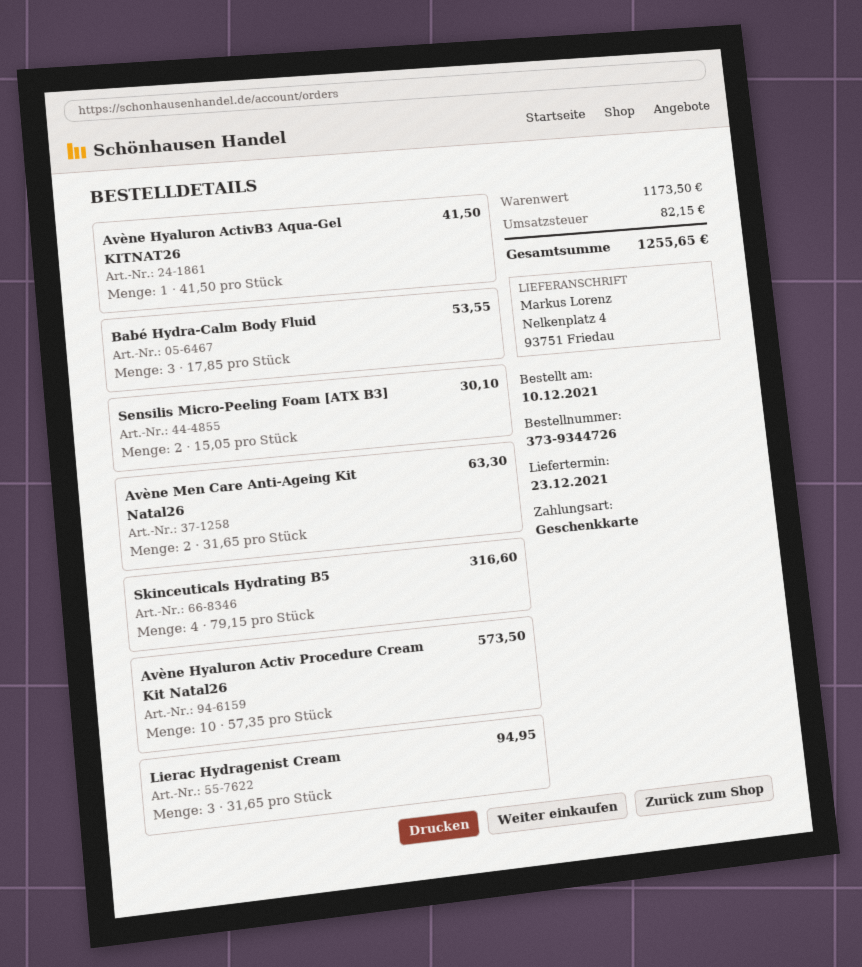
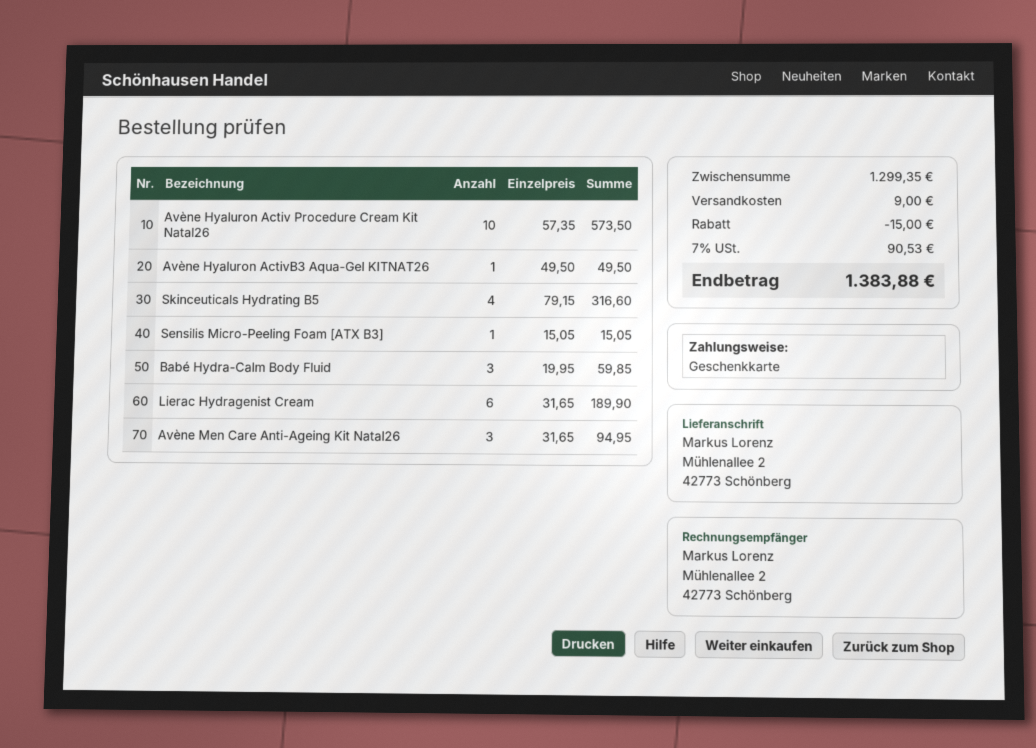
ship to: Nelkenplatz 4, 93751 Friedau -> Mühlenallee 2, 42773 Schönberg
Avène Hyaluron ActivB3 Aqua-Gel KITNAT26: 1 x 41.50 = 41.50 -> 1 x 49.50 = 49.50
Babé Hydra-Calm Body Fluid: 3 x 17.85 = 53.55 -> 3 x 19.95 = 59.85
Sensilis Micro-Peeling Foam [ATX B3]: 2 x 15.05 = 30.10 -> 1 x 15.05 = 15.05
Avène Men Care Anti-Ageing Kit Natal26: 2 x 31.65 = 63.30 -> 3 x 31.65 = 94.95
Lierac Hydragenist Cream: 3 x 31.65 = 94.95 -> 6 x 31.65 = 189.90
subtotal: 1173.50 -> 1299.35
discount: none -> 15.00
shipping: none -> 9.00
tax: 82.15 -> 90.53
total: 1255.65 -> 1383.88

